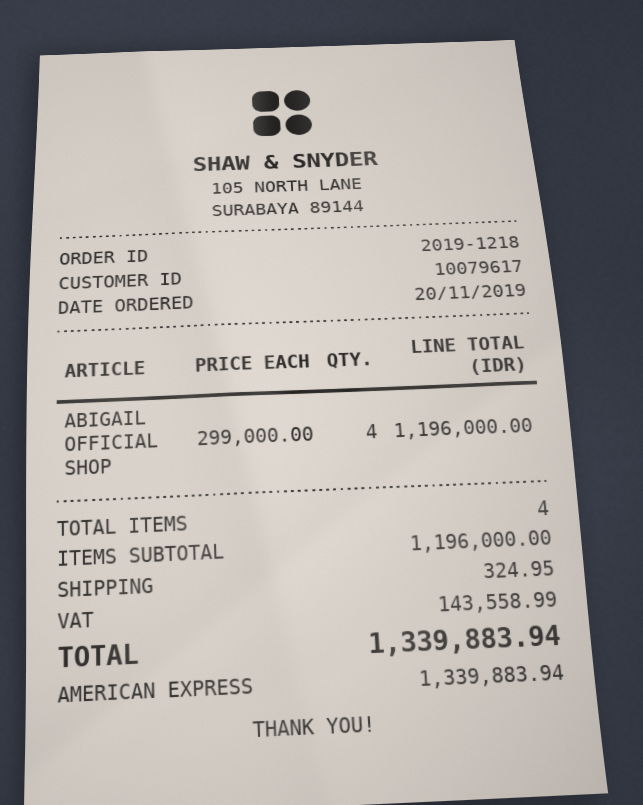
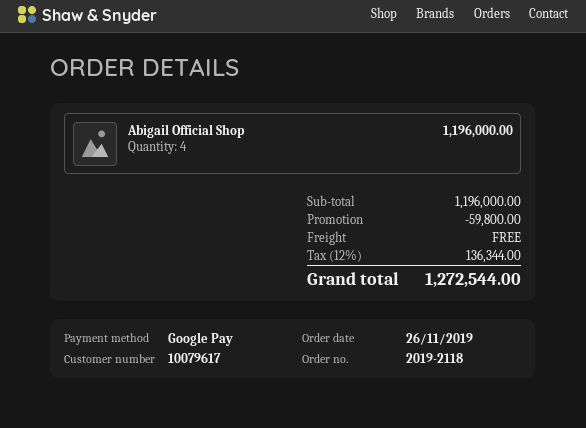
order number: 2019-1218 -> 2019-2118
order date: 2019-11-20 -> 2019-11-26
payment method: American Express -> Google Pay
discount: none -> 59800.00
shipping: 324.95 -> 0.00
tax: 143558.99 -> 136344.00
total: 1339883.94 -> 1272544.00

